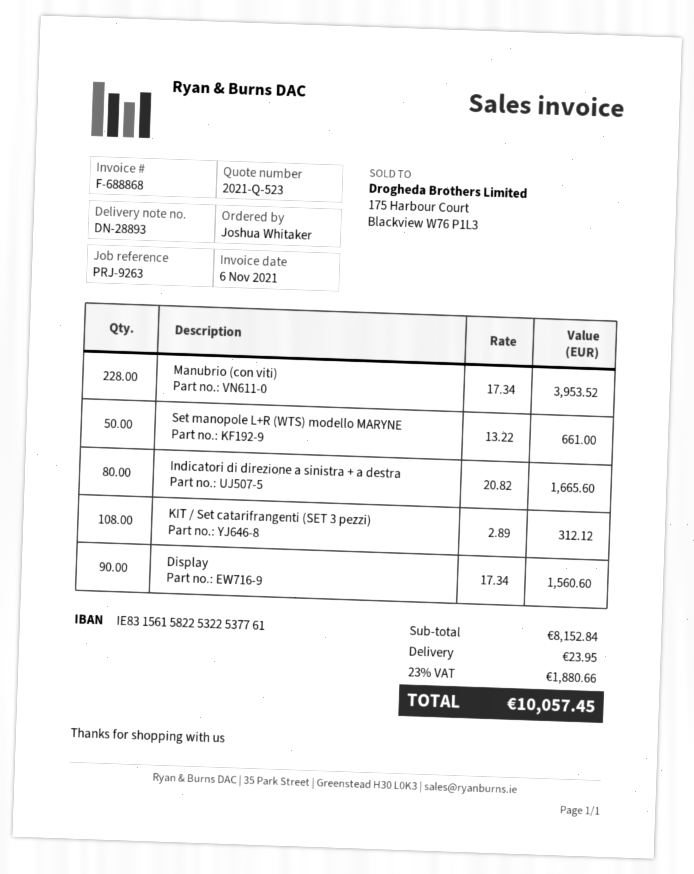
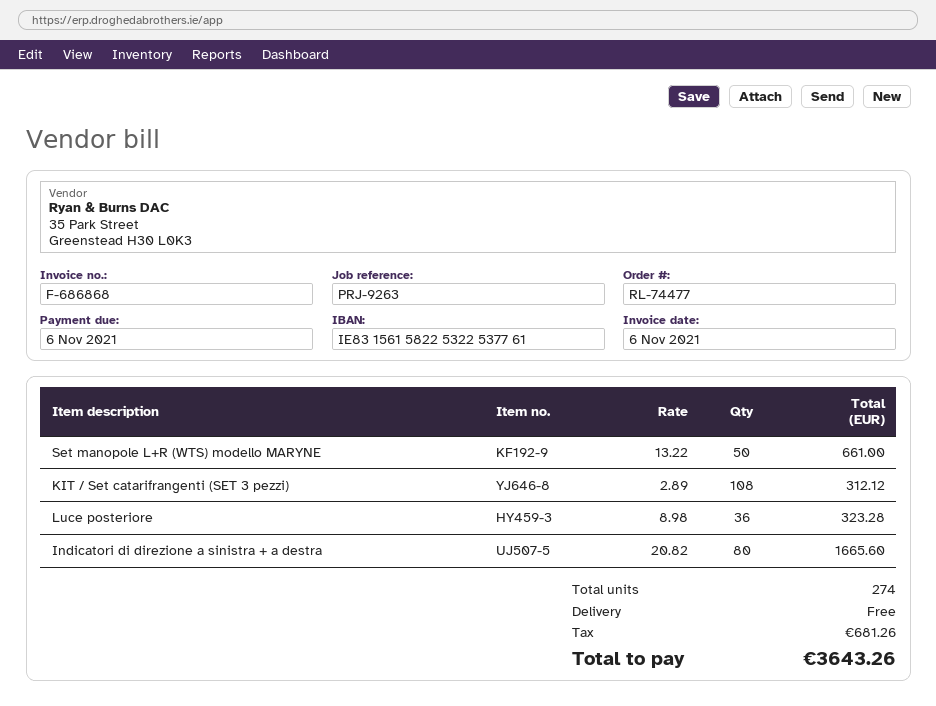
invoice number: F-688868 -> F-686868
Manubrio (con viti): 228 x 17.34 = 3953.52 -> none
Display: 90 x 17.34 = 1560.60 -> none
Luce posteriore: none -> 36 x 8.98 = 323.28
shipping: 23.95 -> 0.00
tax: 1880.66 -> 681.26
total: 10057.45 -> 3643.26

